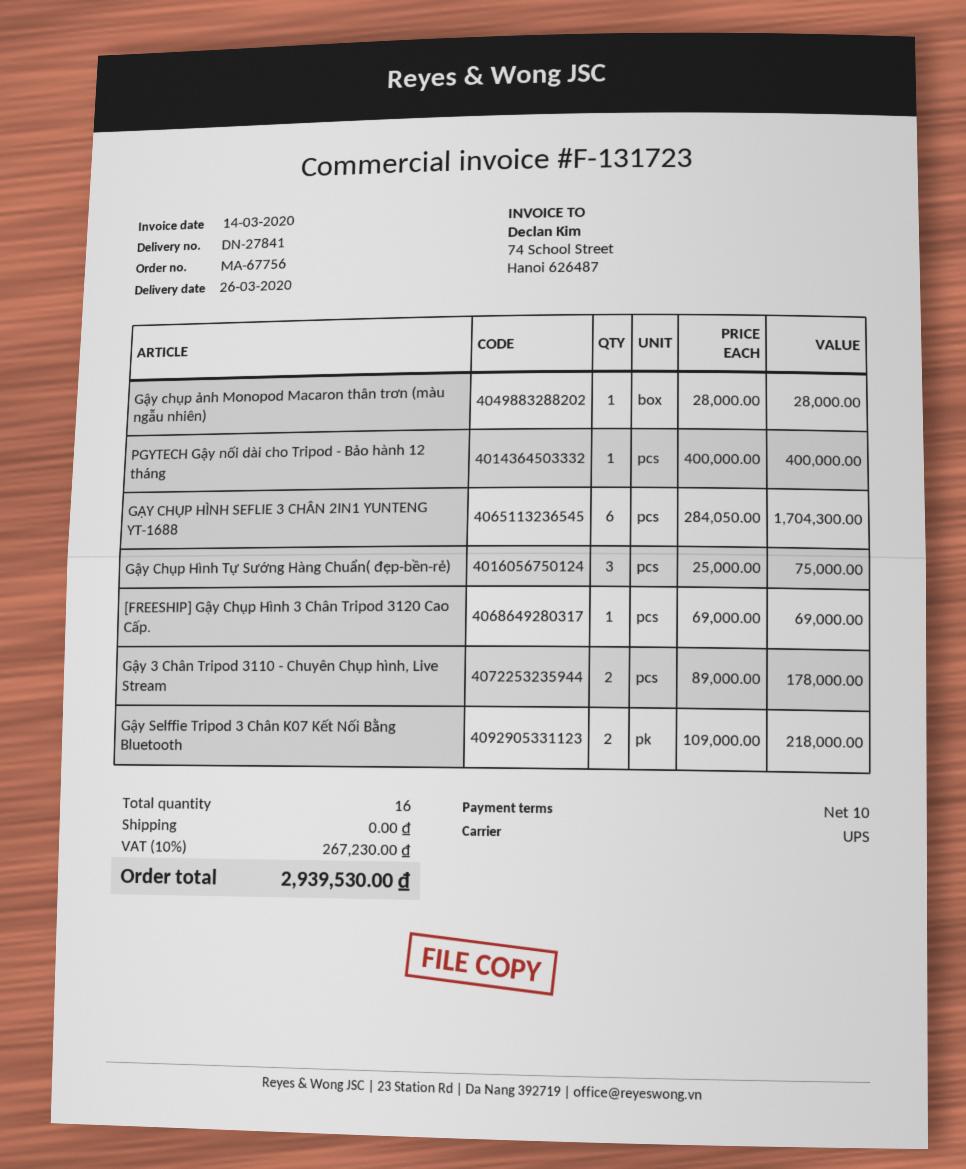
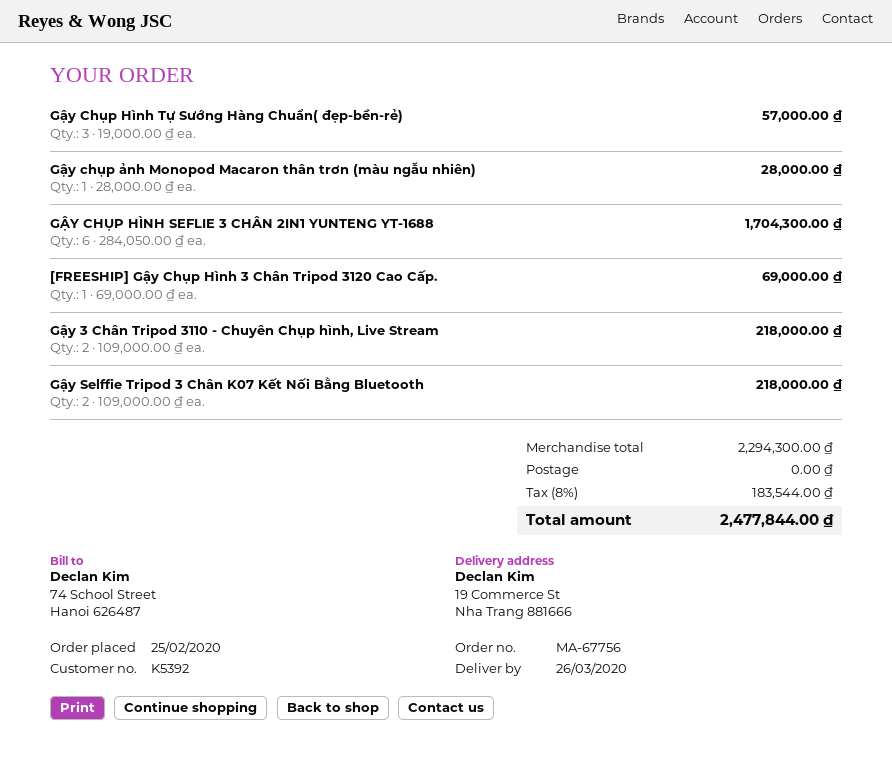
PGYTECH Gậy nối dài cho Tripod - Bảo hành 12 tháng: 1 x 400000.00 = 400000.00 -> none
Gậy Chụp Hình Tự Sướng Hàng Chuẩn( đẹp-bền-rẻ): 3 x 25000.00 = 75000.00 -> 3 x 19000.00 = 57000.00
Gậy 3 Chân Tripod 3110 - Chuyên Chụp hình, Live Stream: 2 x 89000.00 = 178000.00 -> 2 x 109000.00 = 218000.00
tax: 10% = 267230.00 -> 8% = 183544.00
total: 2939530.00 -> 2477844.00

